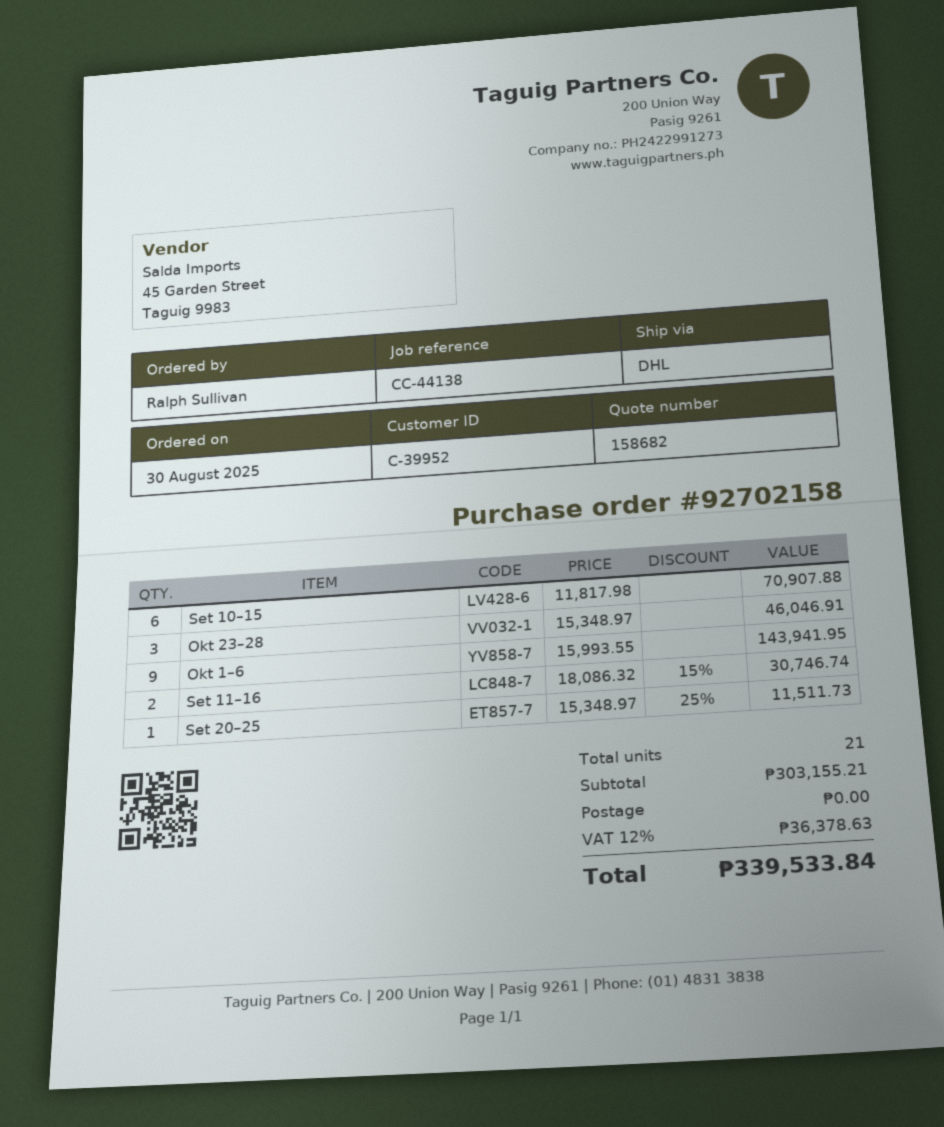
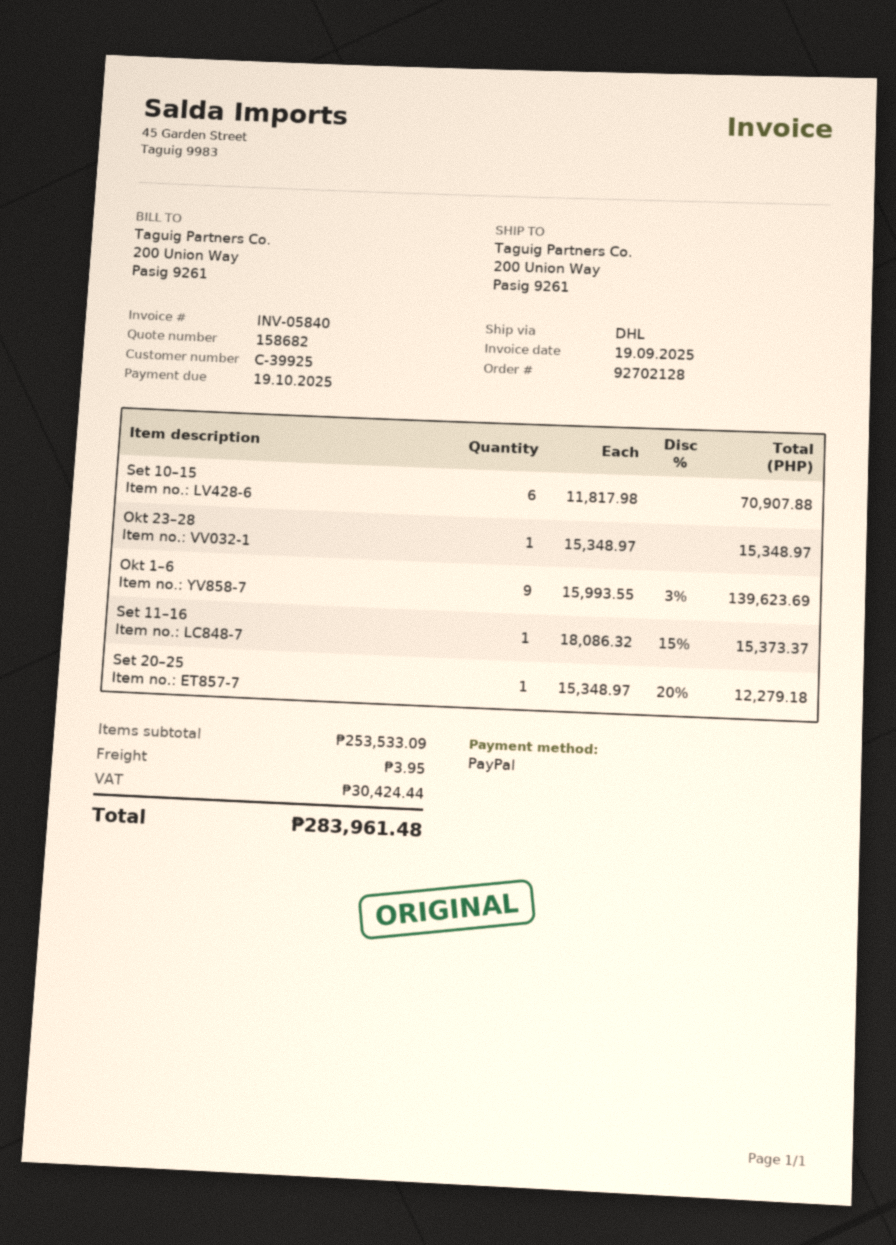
order number: 92702158 -> 92702128
customer number: C-39952 -> C-39925
Okt 23–28: 3 x 15348.97 = 46046.91 -> 1 x 15348.97 = 15348.97
Okt 1–6: 9 x 15993.55 = 143941.95 -> 9 x 15993.55 - 3% = 139623.69
Set 11–16: 2 x 18086.32 - 15% = 30746.74 -> 1 x 18086.32 - 15% = 15373.37
Set 20–25: 1 x 15348.97 - 25% = 11511.73 -> 1 x 15348.97 - 20% = 12279.18
subtotal: 303155.21 -> 253533.09
shipping: 0.00 -> 3.95
tax: 36378.63 -> 30424.44
total: 339533.84 -> 283961.48

